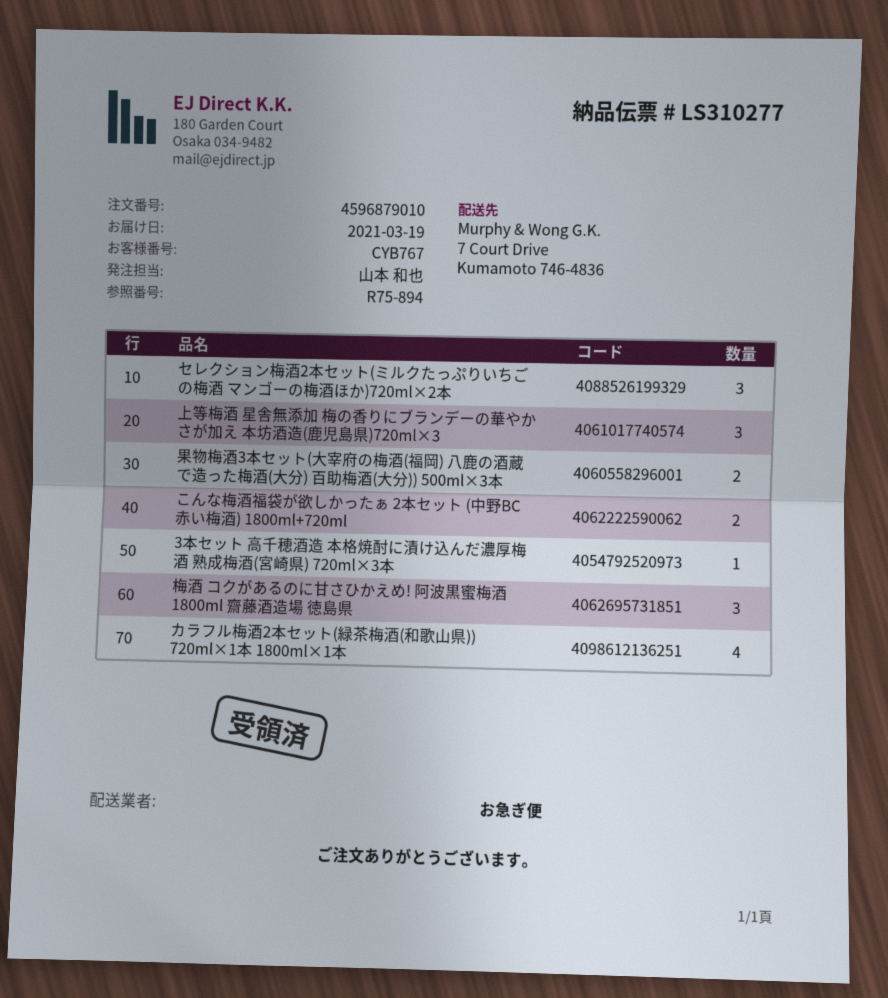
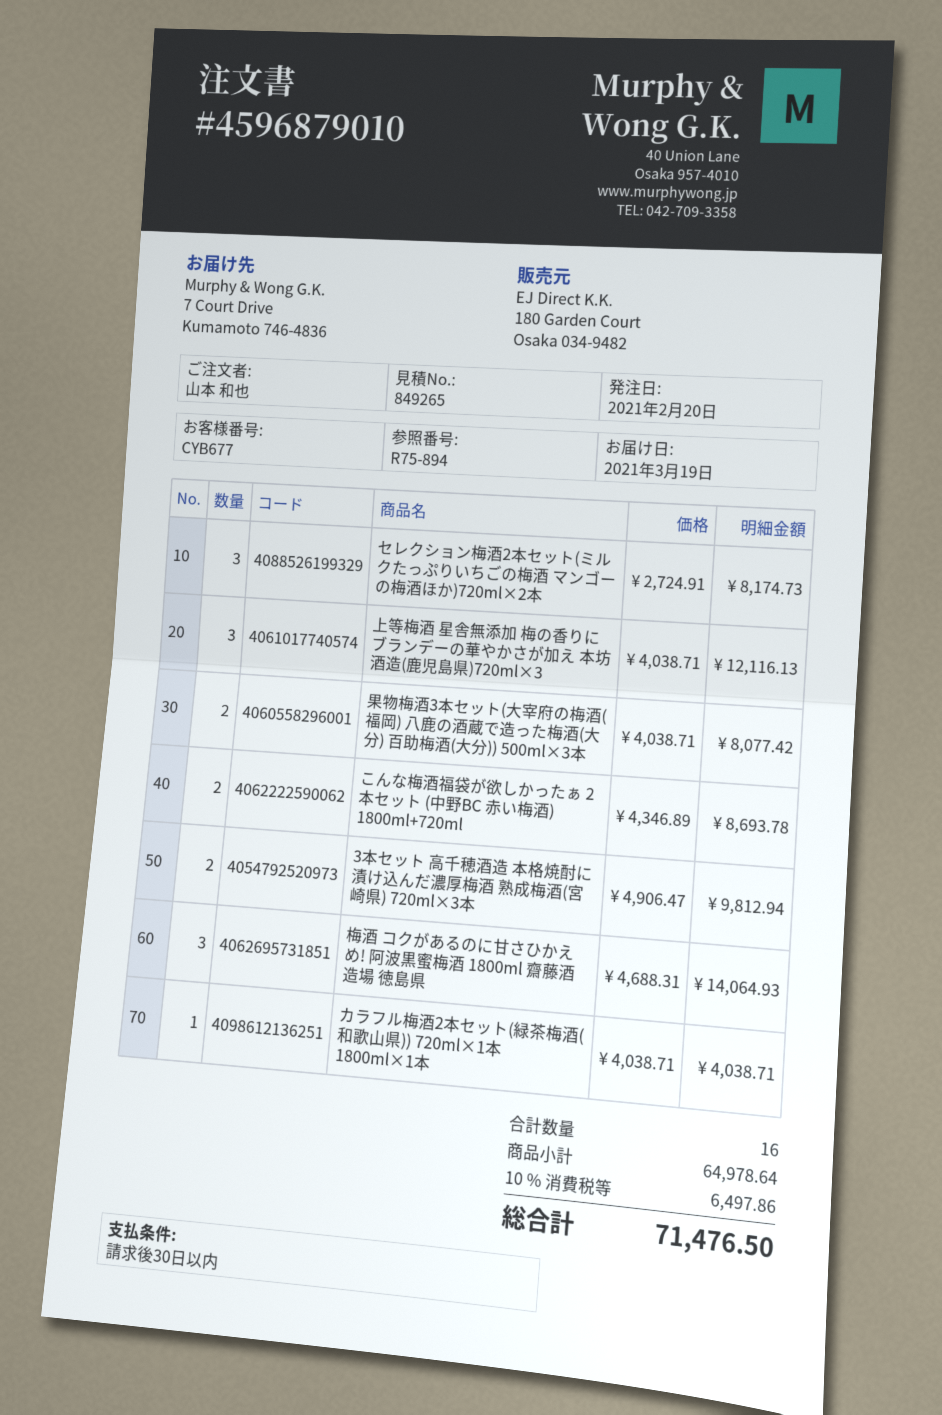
customer number: CYB767 -> CYB677
3本セット 高千穂酒造 本格焼酎に漬け込んだ濃厚梅酒 熟成梅酒(宮崎県) 720ml×3本: 1 -> 2
カラフル梅酒2本セット(緑茶梅酒(和歌山県)) 720ml×1本 1800ml×1本: 4 -> 1

